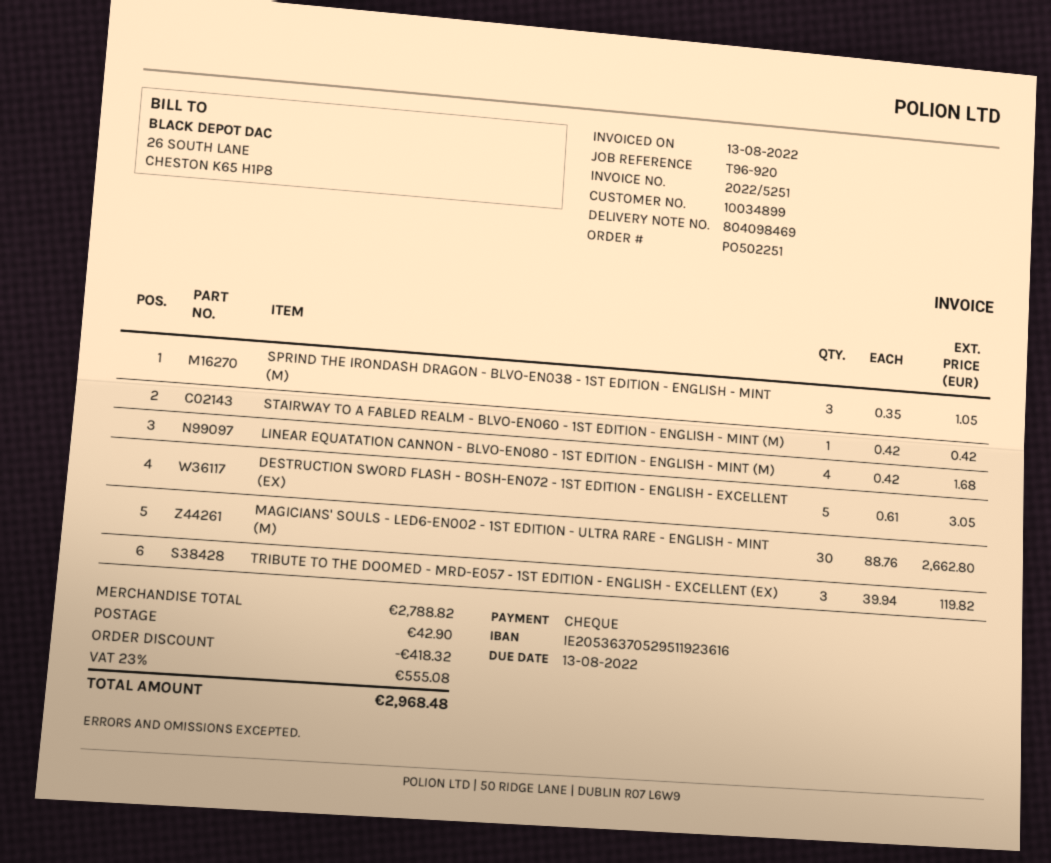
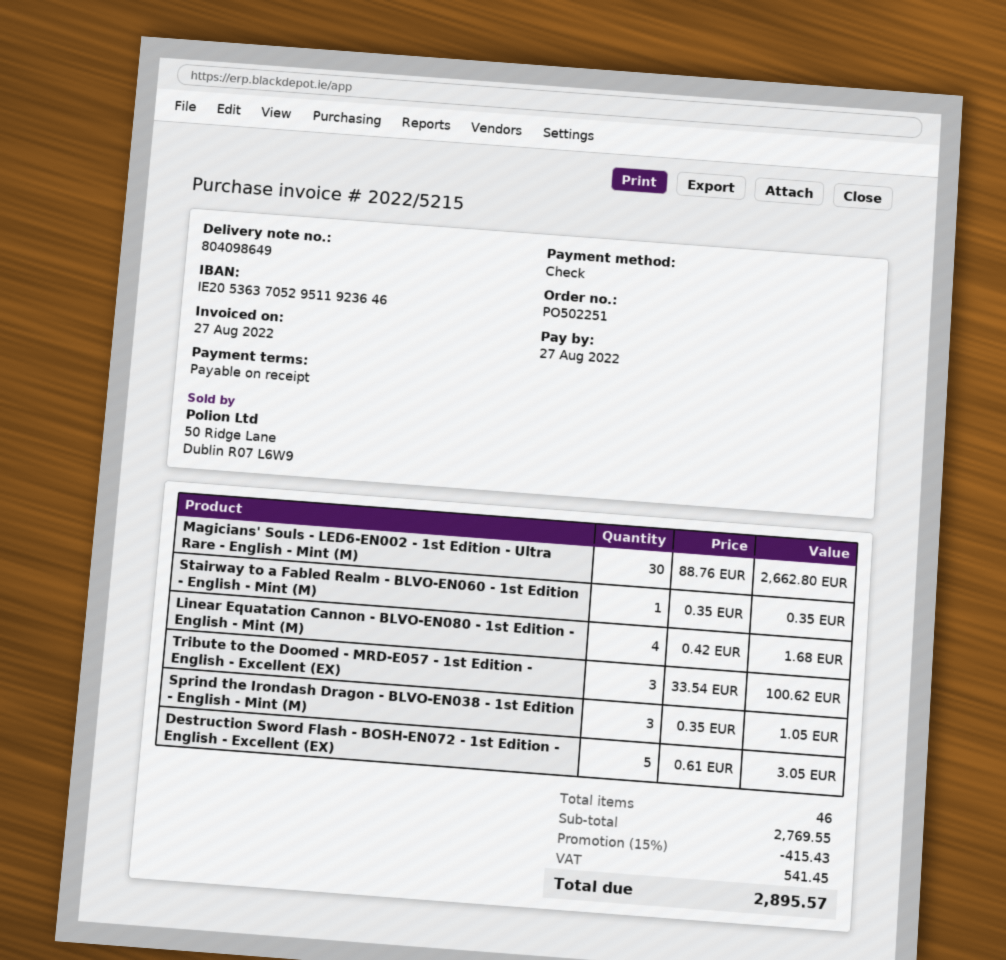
delivery note number: 804098469 -> 804098649
invoice number: 2022/5251 -> 2022/5215
invoice date: 2022-08-13 -> 2022-08-27
due date: 2022-08-13 -> 2022-08-27
bank account: IE20536370529511923616 -> IE20536370529511923646
STAIRWAY TO A FABLED REALM - BLVO-EN060 - 1ST EDITION - ENGLISH - MINT (M): 1 x 0.42 = 0.42 -> 1 x 0.35 = 0.35
TRIBUTE TO THE DOOMED - MRD-E057 - 1ST EDITION - ENGLISH - EXCELLENT (EX): 3 x 39.94 = 119.82 -> 3 x 33.54 = 100.62
subtotal: 2788.82 -> 2769.55
discount: 418.32 -> 415.43
shipping: 42.90 -> none
tax: 555.08 -> 541.45
total: 2968.48 -> 2895.57

